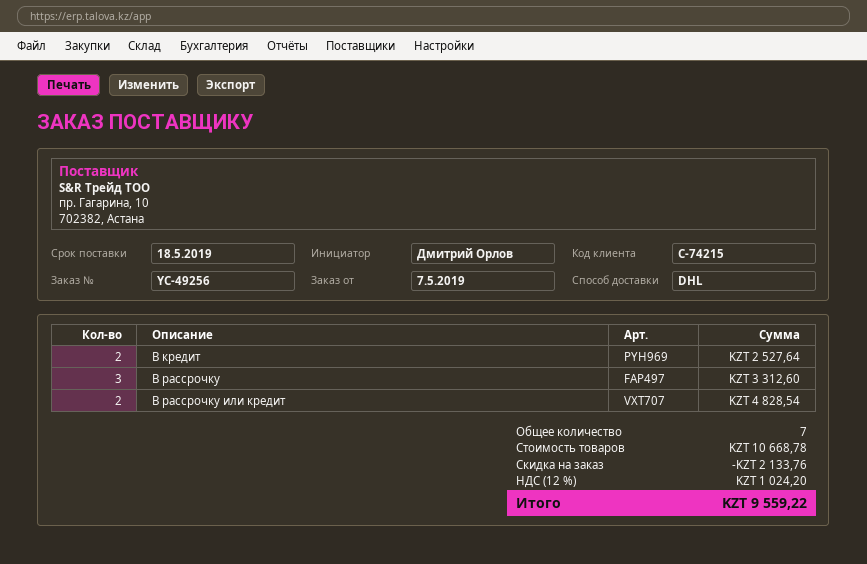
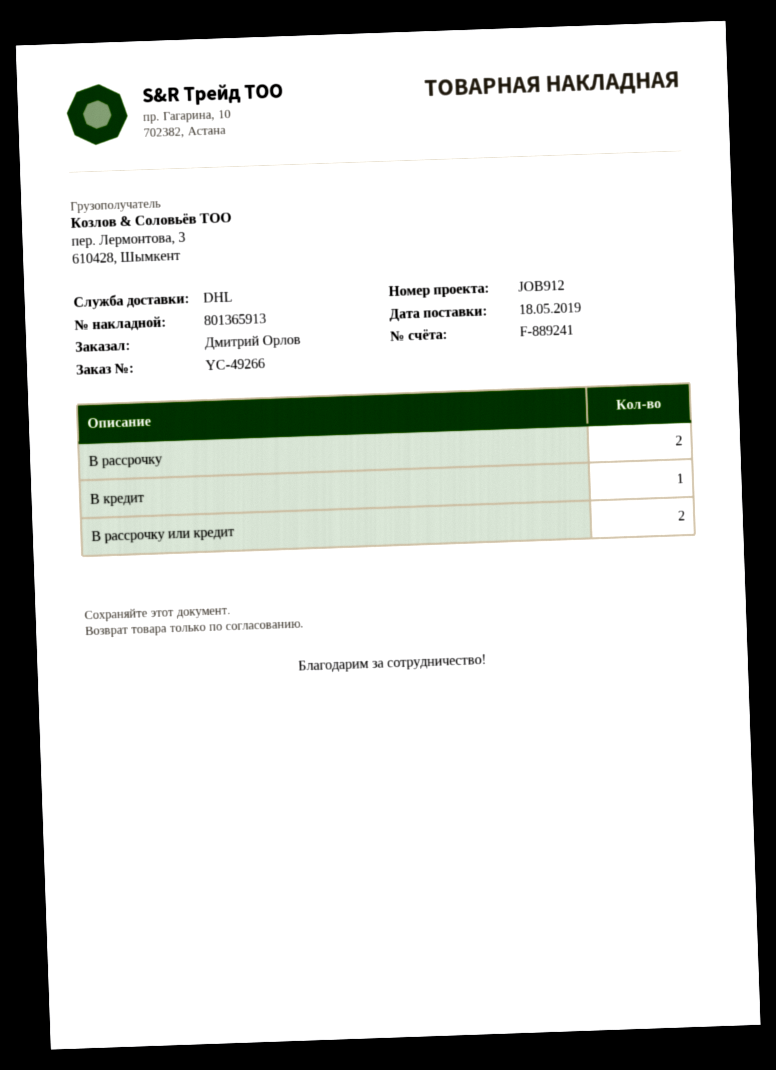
order number: YC-49256 -> YC-49266
В кредит: 2 -> 1
В рассрочку: 3 -> 2

